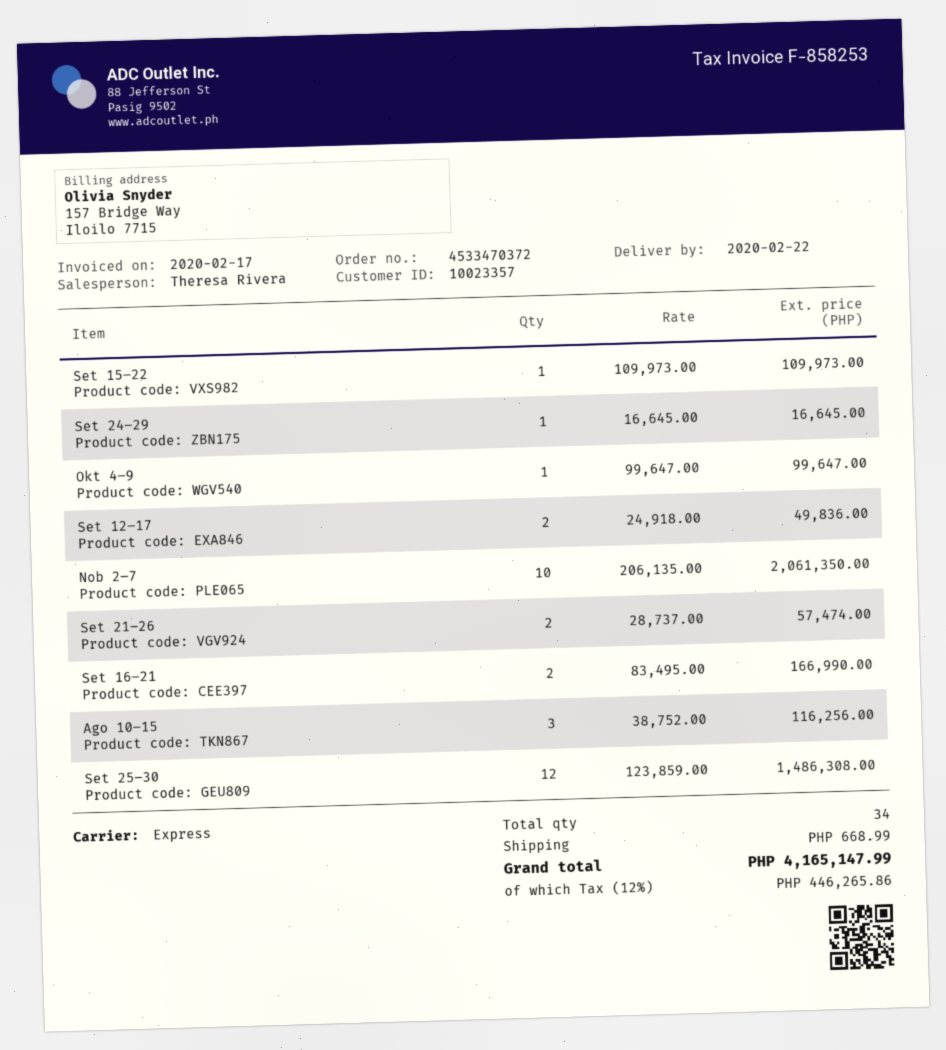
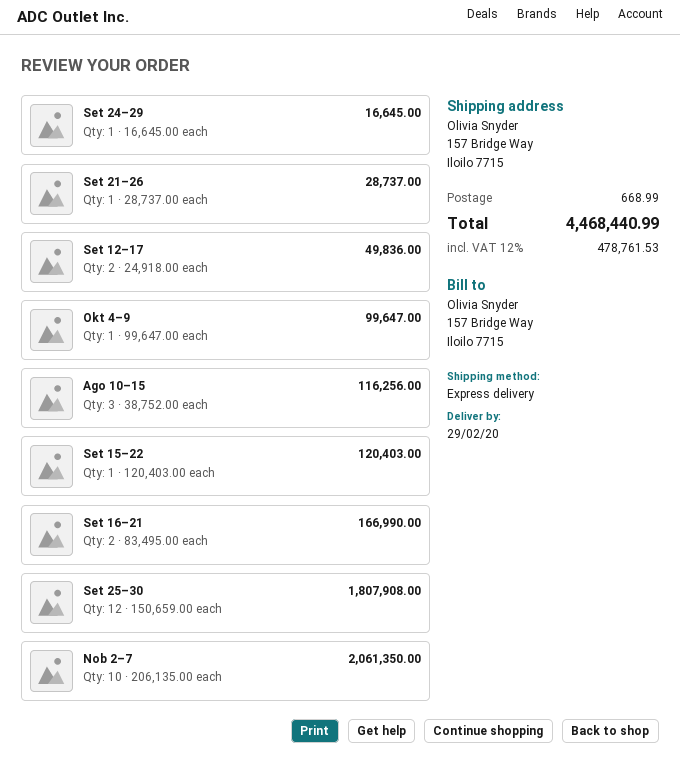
delivery date: 2020-02-22 -> 2020-02-29
Set 15–22: 1 x 109973.00 = 109973.00 -> 1 x 120403.00 = 120403.00
Set 21–26: 2 x 28737.00 = 57474.00 -> 1 x 28737.00 = 28737.00
Set 25–30: 12 x 123859.00 = 1486308.00 -> 12 x 150659.00 = 1807908.00
tax: 12% = 446265.86 -> 12% = 478761.53
total: 4165147.99 -> 4468440.99

